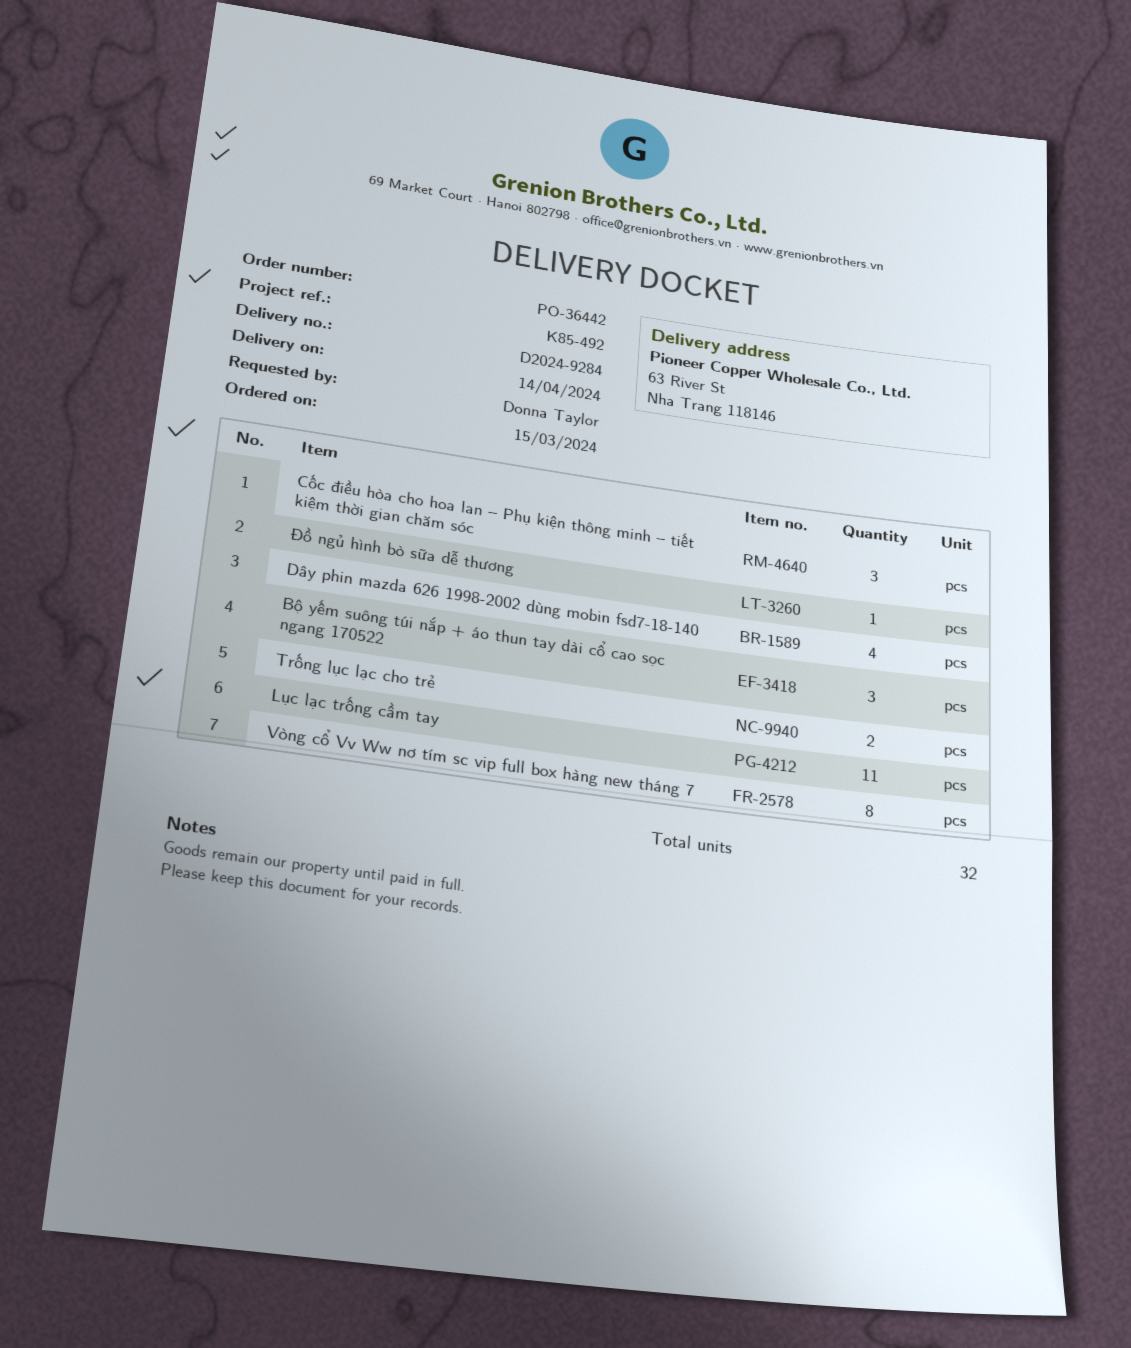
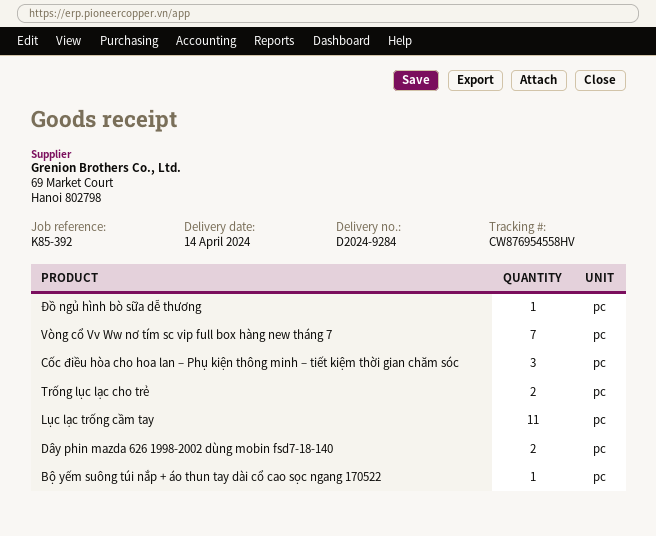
reference: K85-492 -> K85-392
Dây phin mazda 626 1998-2002 dùng mobin fsd7-18-140: 4 -> 2
Bộ yếm suông túi nắp + áo thun tay dài cổ cao sọc ngang 170522: 3 -> 1
Vòng cổ Vv Ww nơ tím sc vip full box hàng new tháng 7: 8 -> 7

